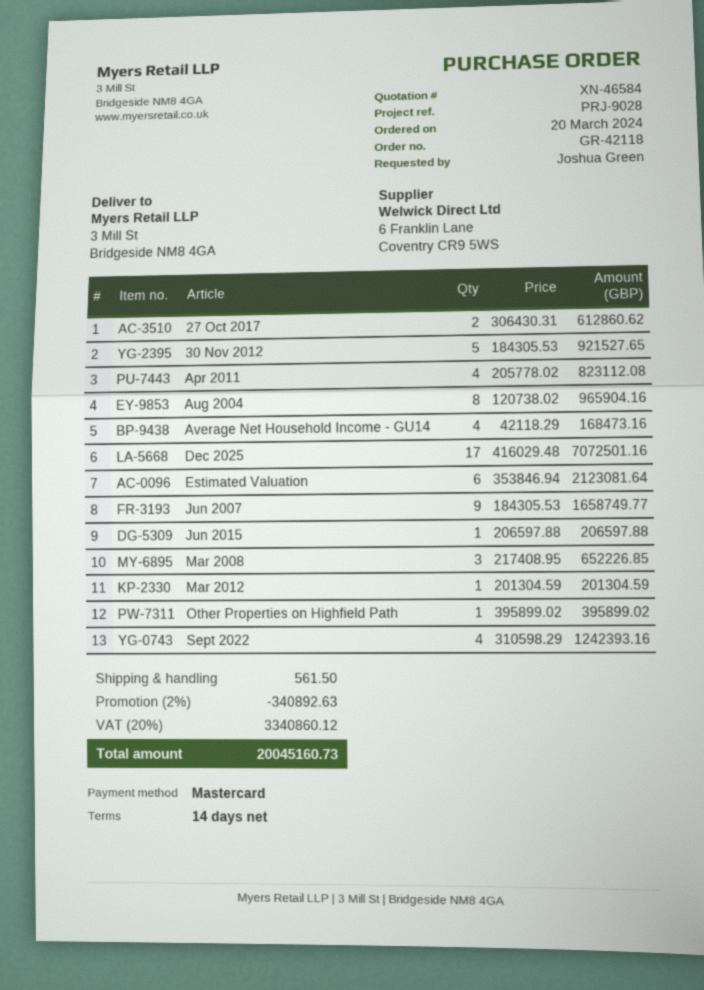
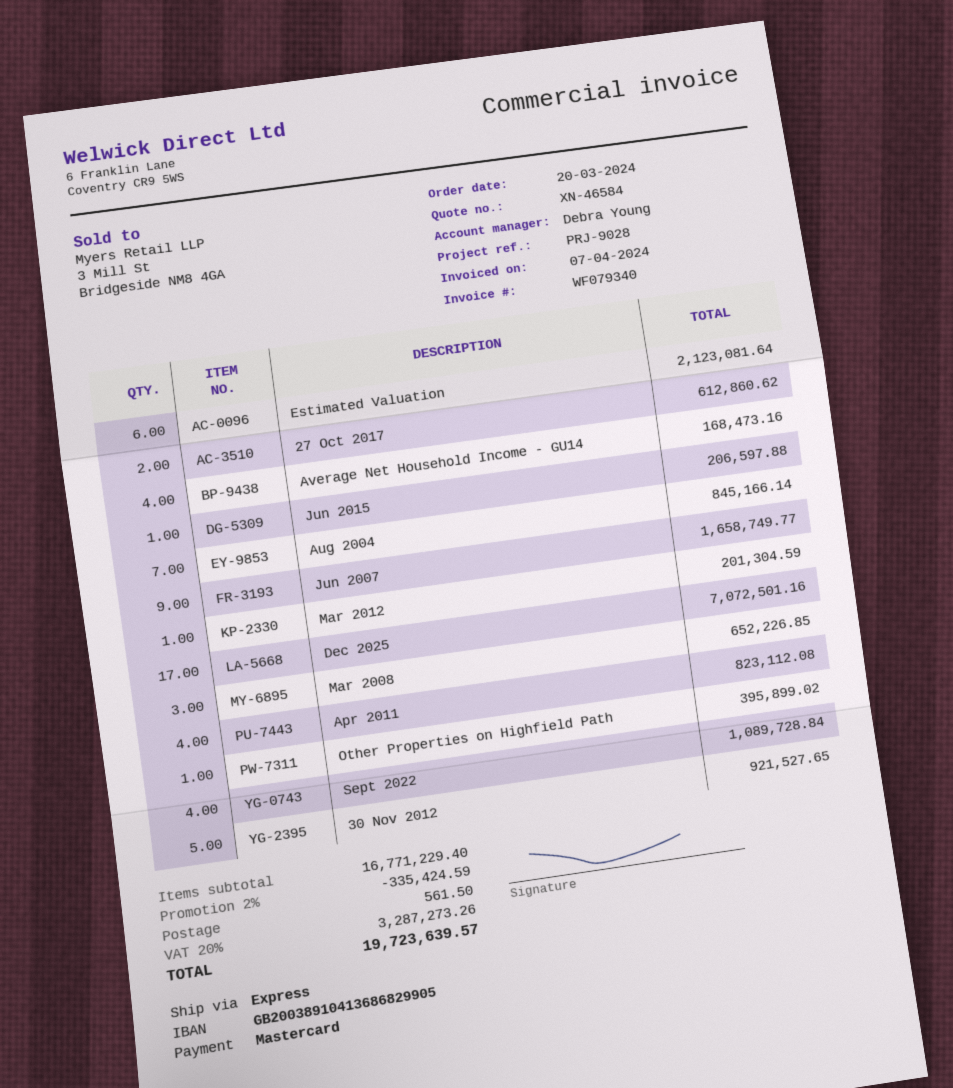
Aug 2004: 8 for 965904.16 -> 7 for 845166.14
Sept 2022: 4 for 1242393.16 -> 4 for 1089728.84
discount: 2% = 340892.63 -> 2% = 335424.59
tax: 20% = 3340860.12 -> 20% = 3287273.26
total: 20045160.73 -> 19723639.57

